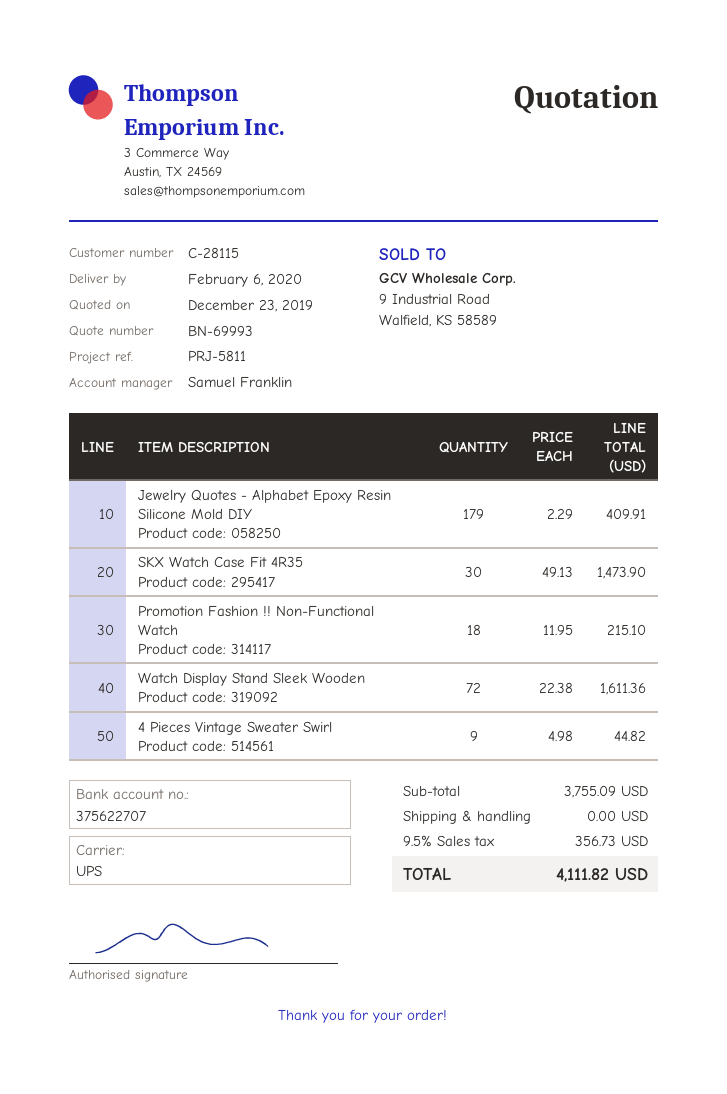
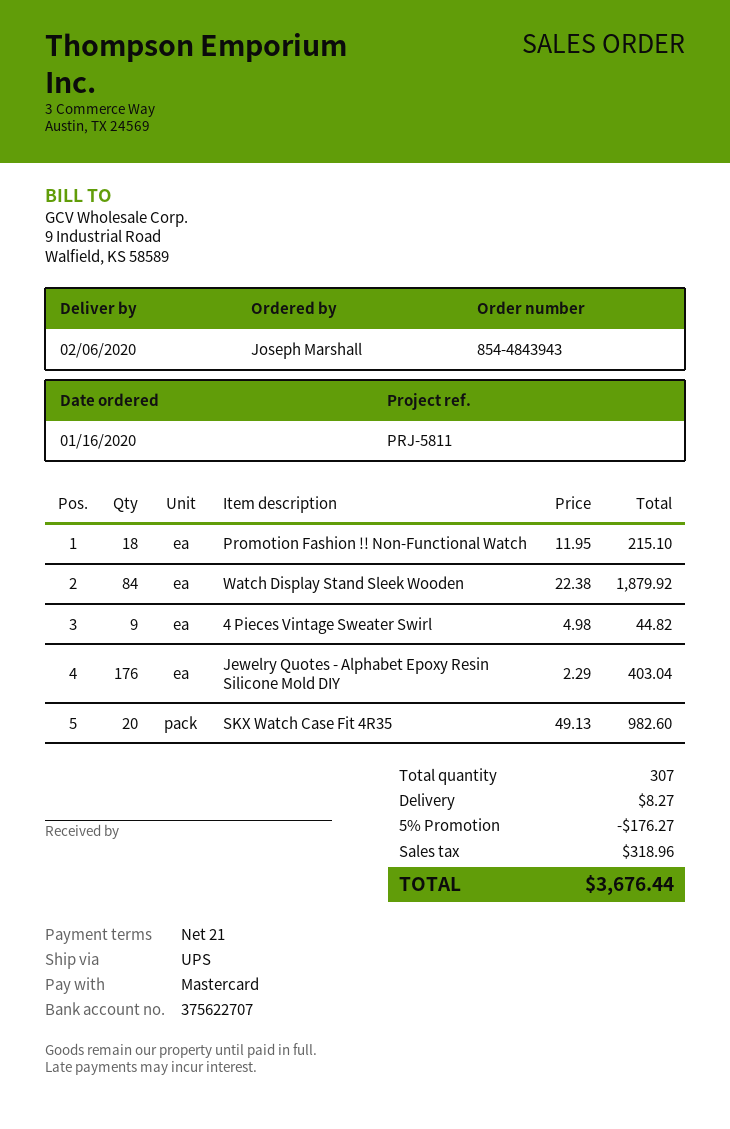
Jewelry Quotes - Alphabet Epoxy Resin Silicone Mold DIY: 179 x 2.29 = 409.91 -> 176 x 2.29 = 403.04
SKX Watch Case Fit 4R35: 30 x 49.13 = 1473.90 -> 20 x 49.13 = 982.60
Watch Display Stand Sleek Wooden: 72 x 22.38 = 1611.36 -> 84 x 22.38 = 1879.92
discount: none -> 5% = 176.27
shipping: 0.00 -> 8.27
tax: 356.73 -> 318.96
total: 4111.82 -> 3676.44

